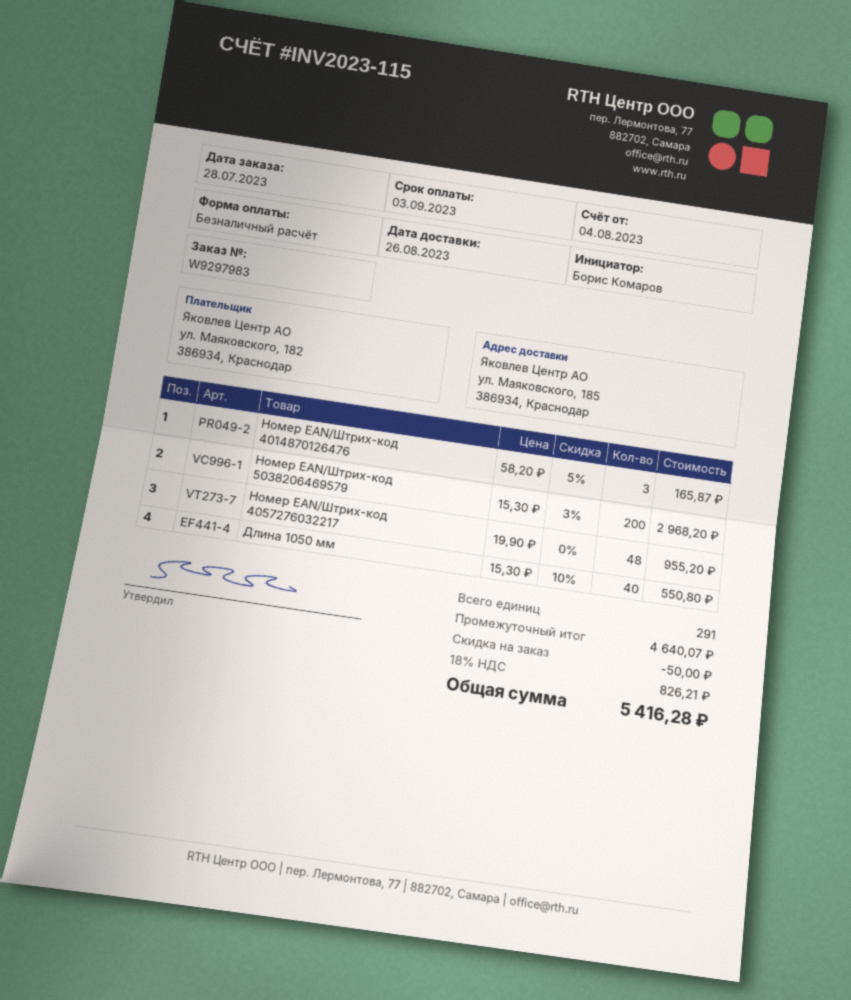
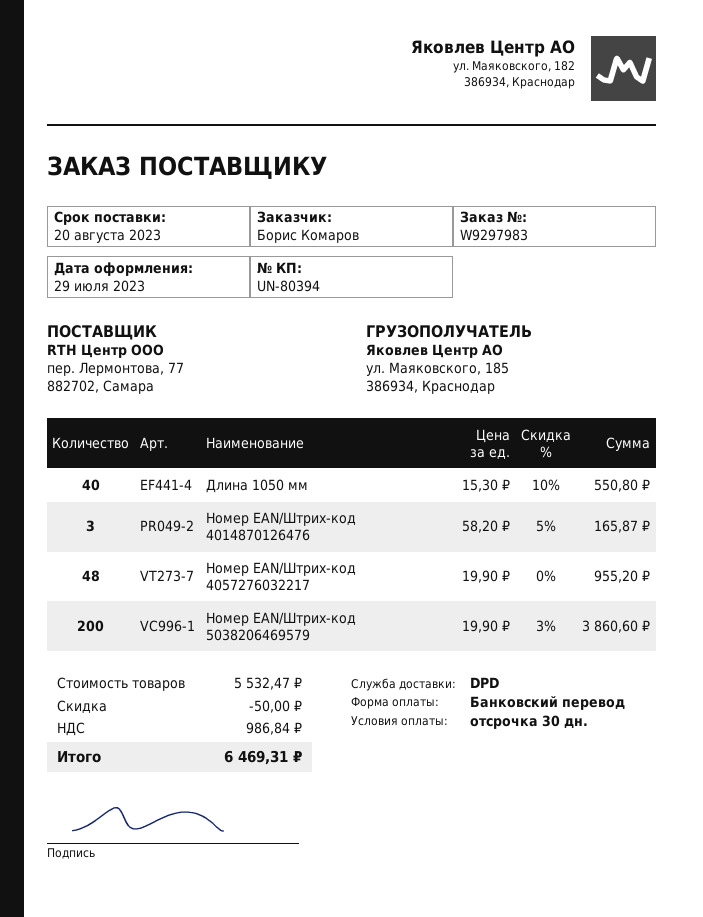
order date: 2023-07-28 -> 2023-07-29
delivery date: 2023-08-26 -> 2023-08-20
Номер EAN/Штрих-код 5038206469579: 200 x 15.30 - 3% = 2968.20 -> 200 x 19.90 - 3% = 3860.60
subtotal: 4640.07 -> 5532.47
tax: 826.21 -> 986.84
total: 5416.28 -> 6469.31

